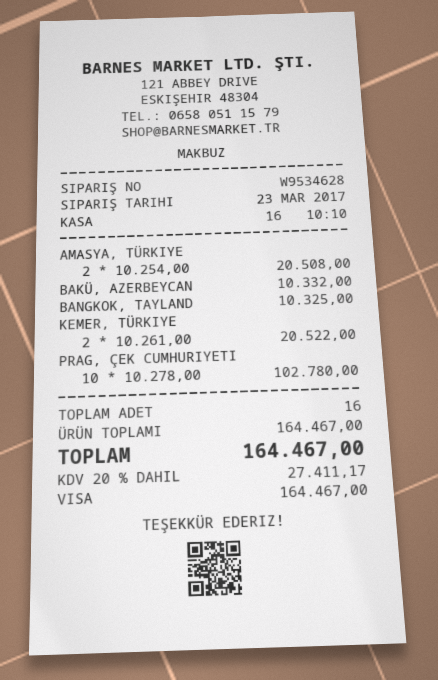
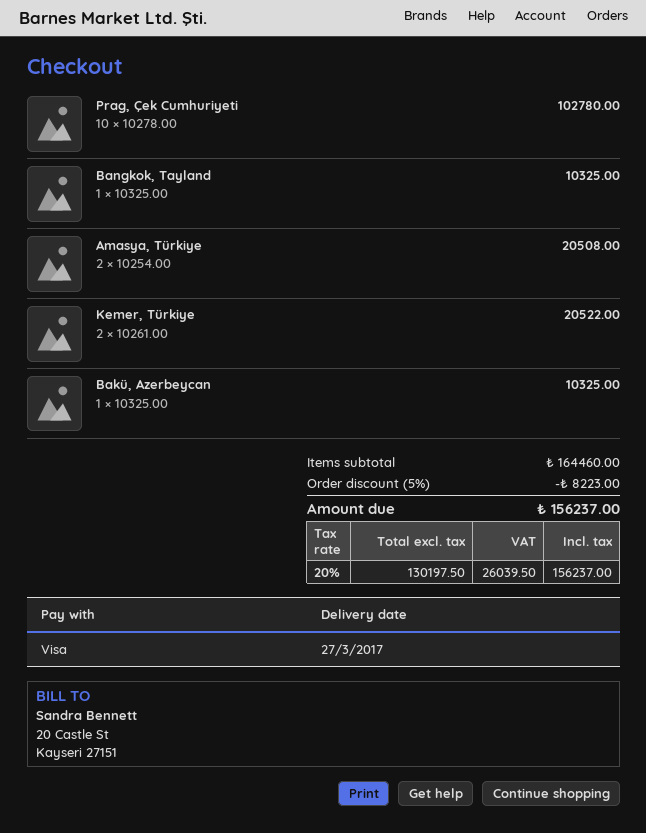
BAKÜ, AZERBEYCAN: 1 x 10332.00 = 10332.00 -> 1 x 10325.00 = 10325.00
subtotal: 164467.00 -> 164460.00
discount: none -> 5% = 8223.00
tax: 20% = 27411.17 -> 20% = 26039.50
total: 164467.00 -> 156237.00

